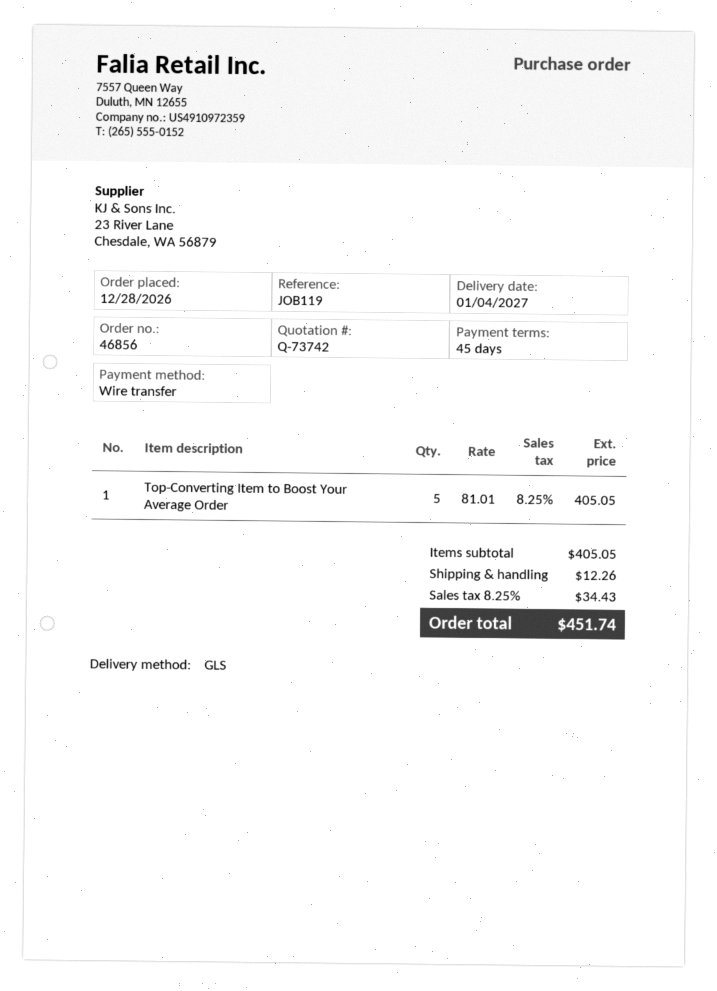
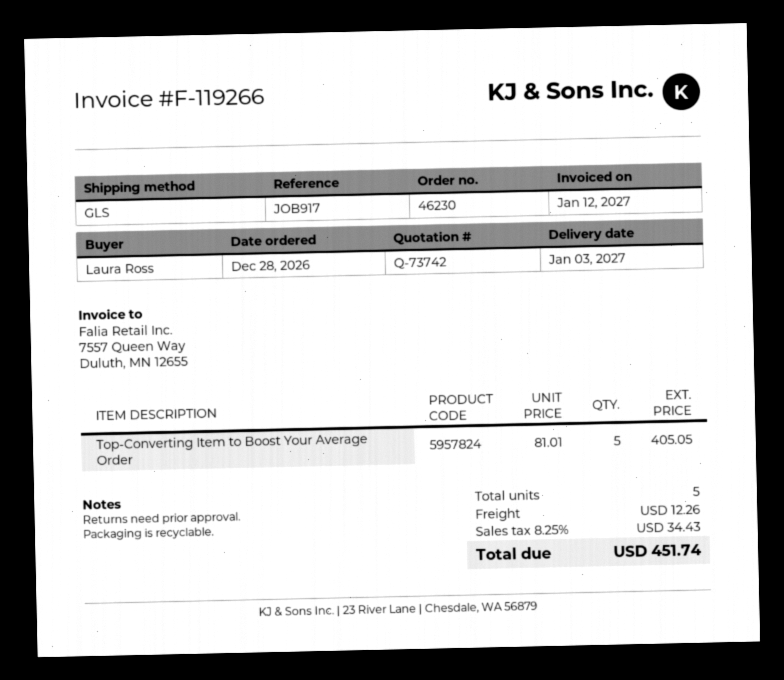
order number: 46856 -> 46230
delivery date: 2027-01-04 -> 2027-01-03
reference: JOB119 -> JOB917

